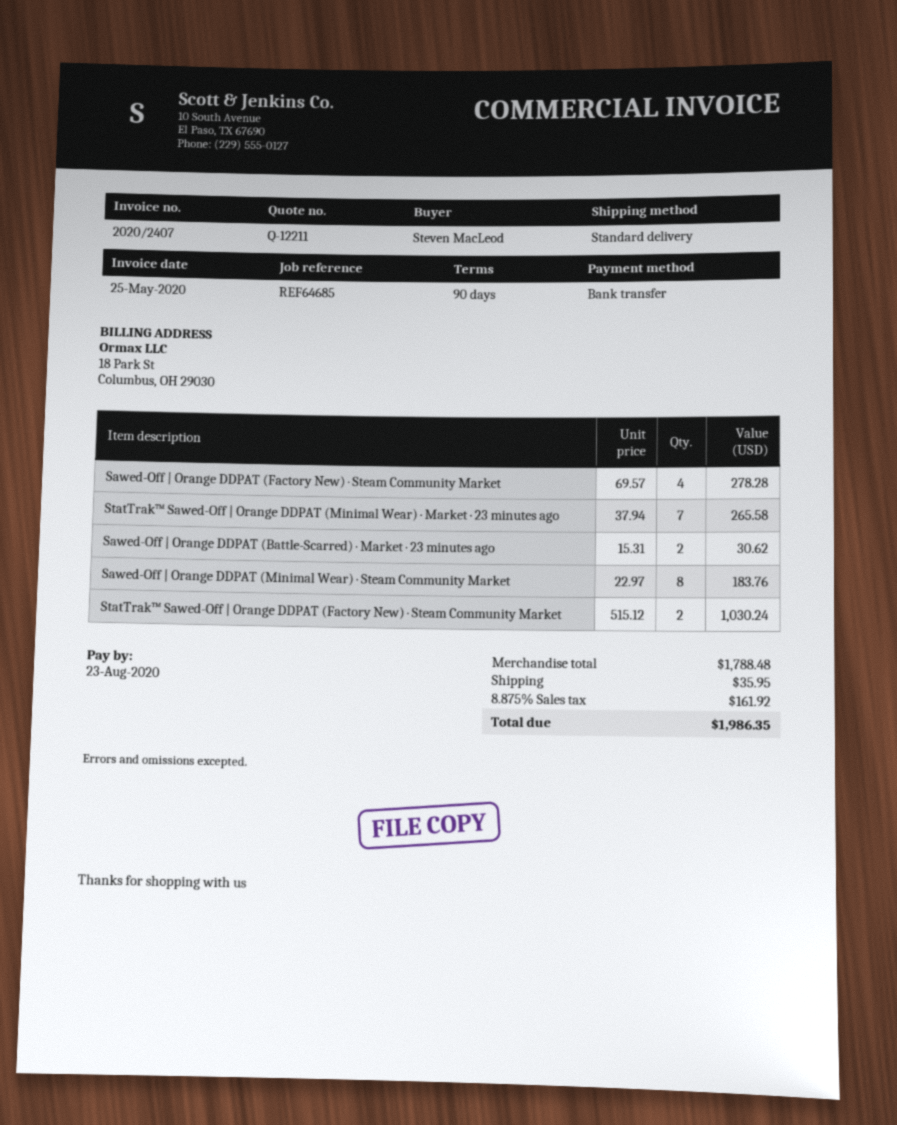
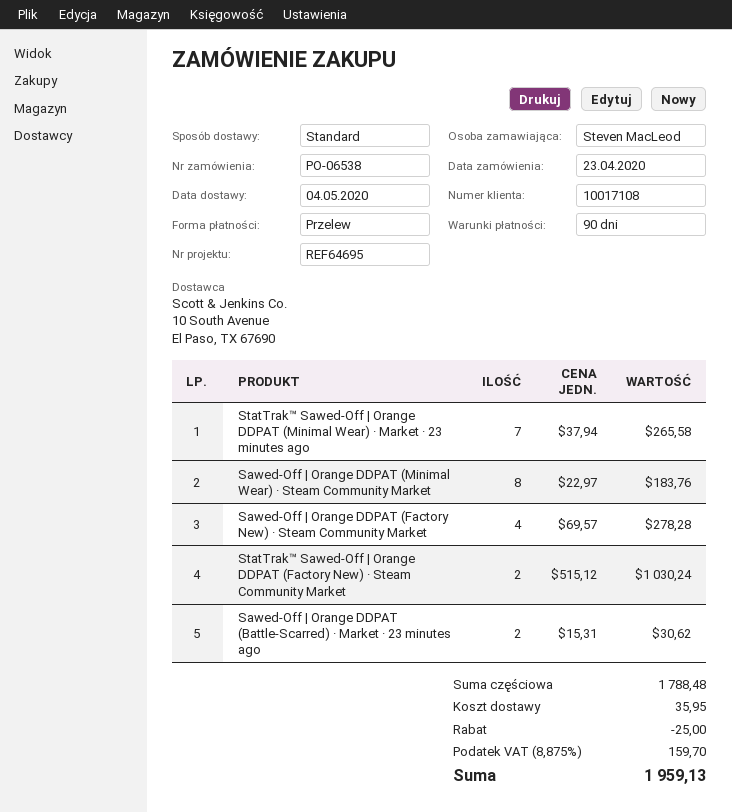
reference: REF64685 -> REF64695
discount: none -> 25.00
tax: 8.875% = 161.92 -> 8.875% = 159.70
total: 1986.35 -> 1959.13

